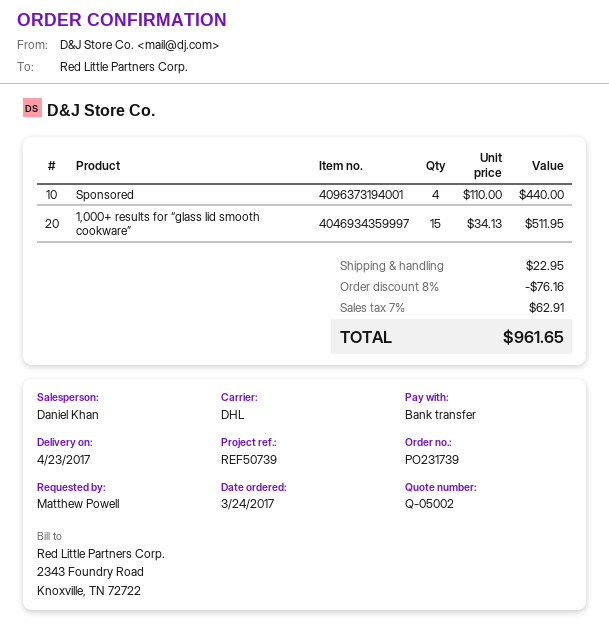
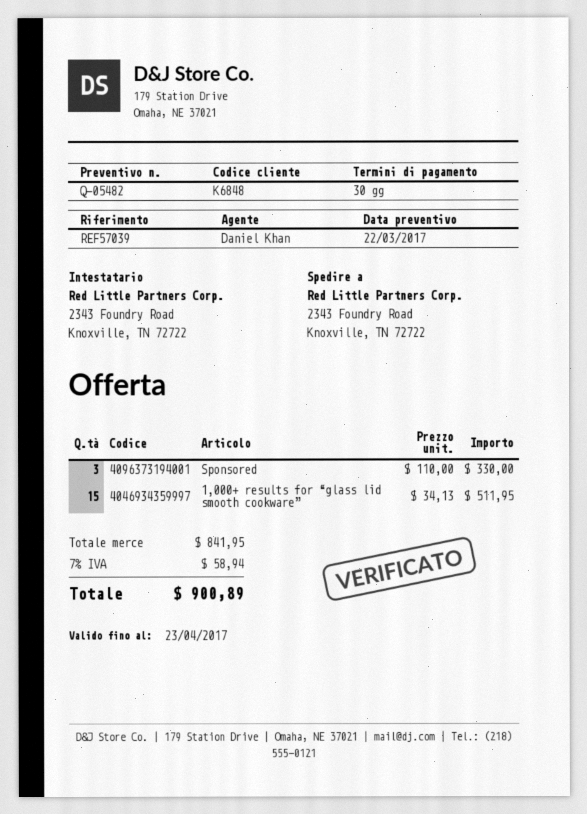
quote number: Q-05002 -> Q-05482
reference: REF50739 -> REF57039
Sponsored: 4 x 110.00 = 440.00 -> 3 x 110.00 = 330.00
discount: 8% = 76.16 -> none
shipping: 22.95 -> none
tax: 7% = 62.91 -> 7% = 58.94
total: 961.65 -> 900.89

